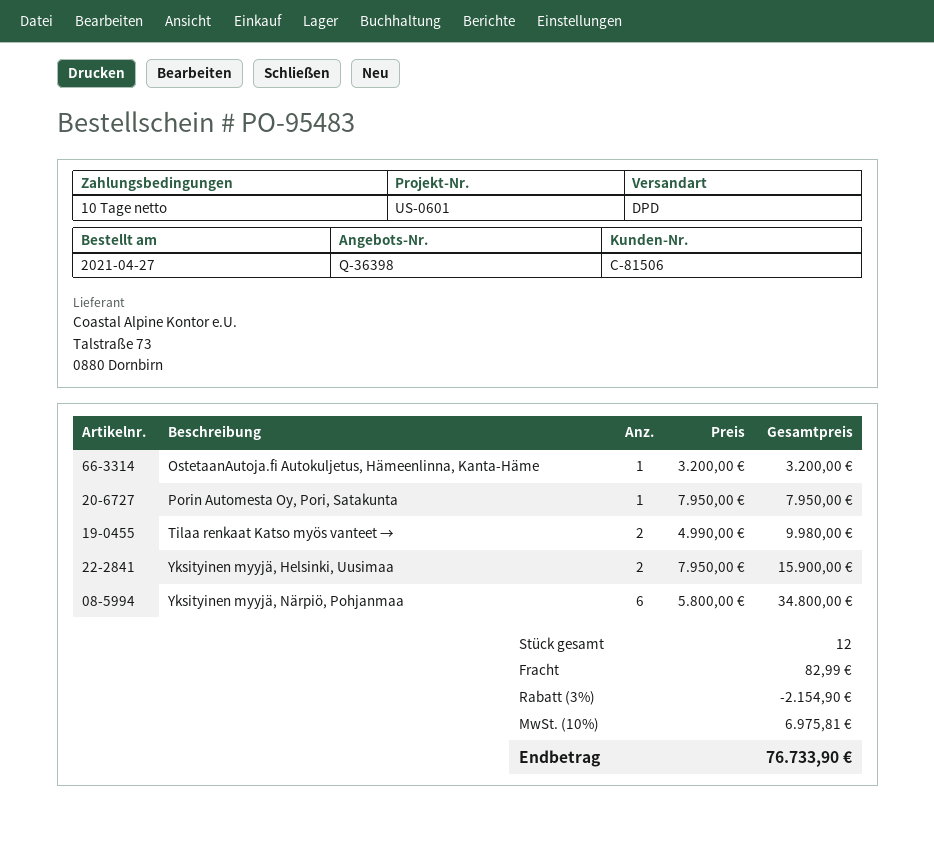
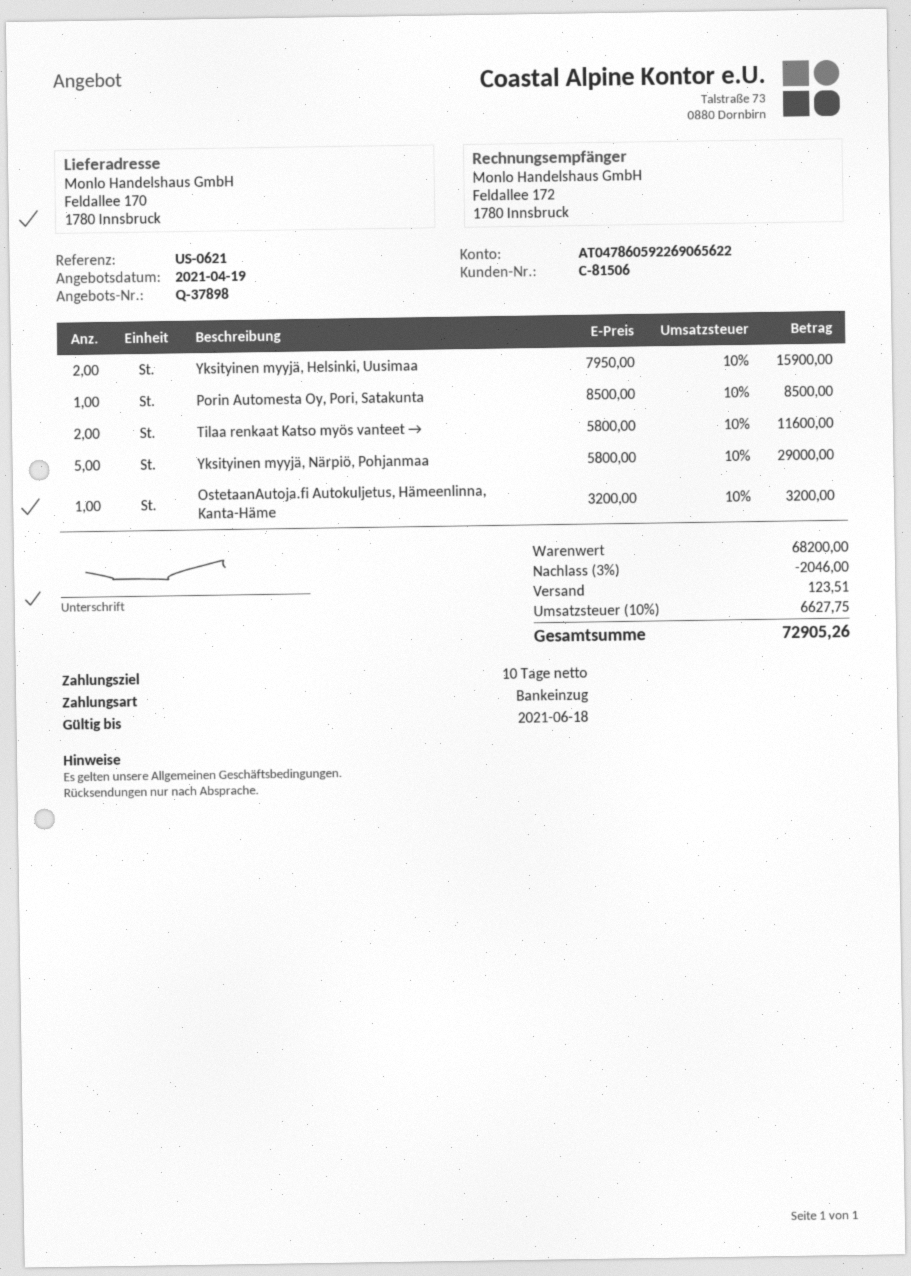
quote number: Q-36398 -> Q-37898
reference: US-0601 -> US-0621
Porin Automesta Oy, Pori, Satakunta: 1 x 7950.00 = 7950.00 -> 1 x 8500.00 = 8500.00
Tilaa renkaat Katso myös vanteet →: 2 x 4990.00 = 9980.00 -> 2 x 5800.00 = 11600.00
Yksityinen myyjä, Närpiö, Pohjanmaa: 6 x 5800.00 = 34800.00 -> 5 x 5800.00 = 29000.00
discount: 3% = 2154.90 -> 3% = 2046.00
shipping: 82.99 -> 123.51
tax: 10% = 6975.81 -> 10% = 6627.75
total: 76733.90 -> 72905.26

